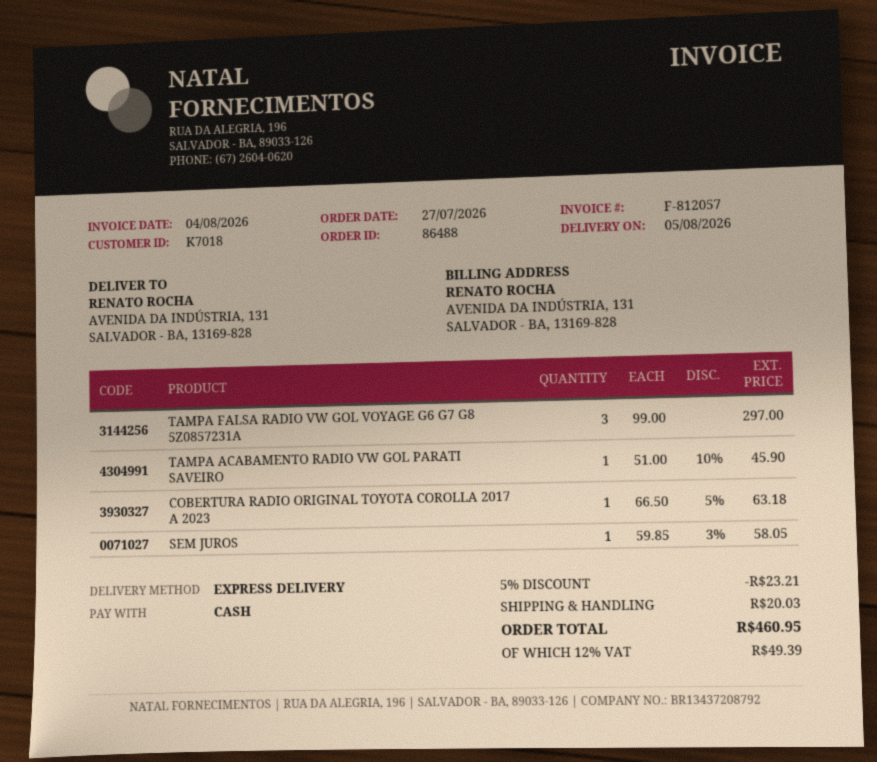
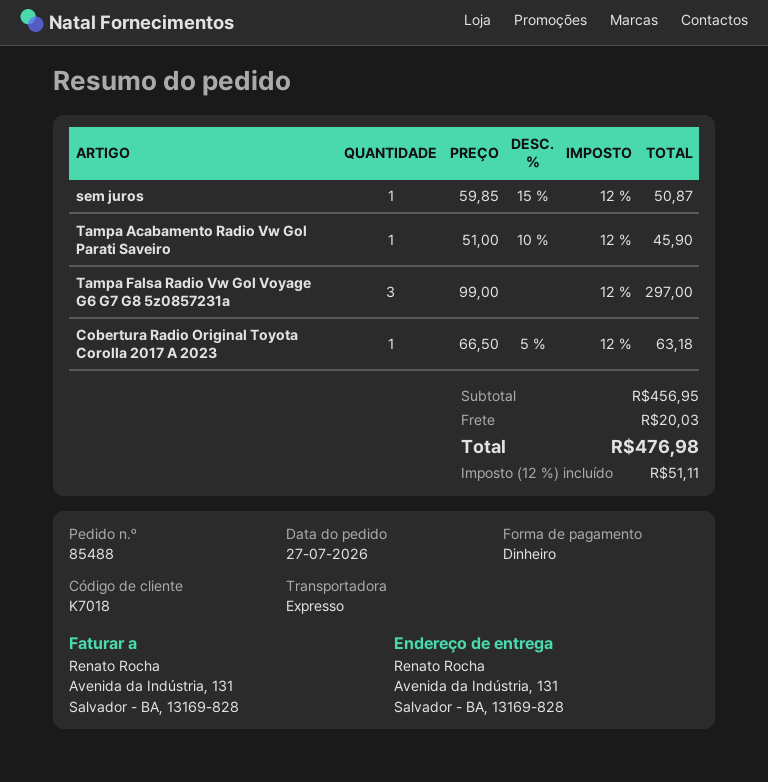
order number: 86488 -> 85488
SEM JUROS: 1 x 59.85 - 3% = 58.05 -> 1 x 59.85 - 15% = 50.87
discount: 5% = 23.21 -> none
tax: 12% = 49.39 -> 12% = 51.11
total: 460.95 -> 476.98

